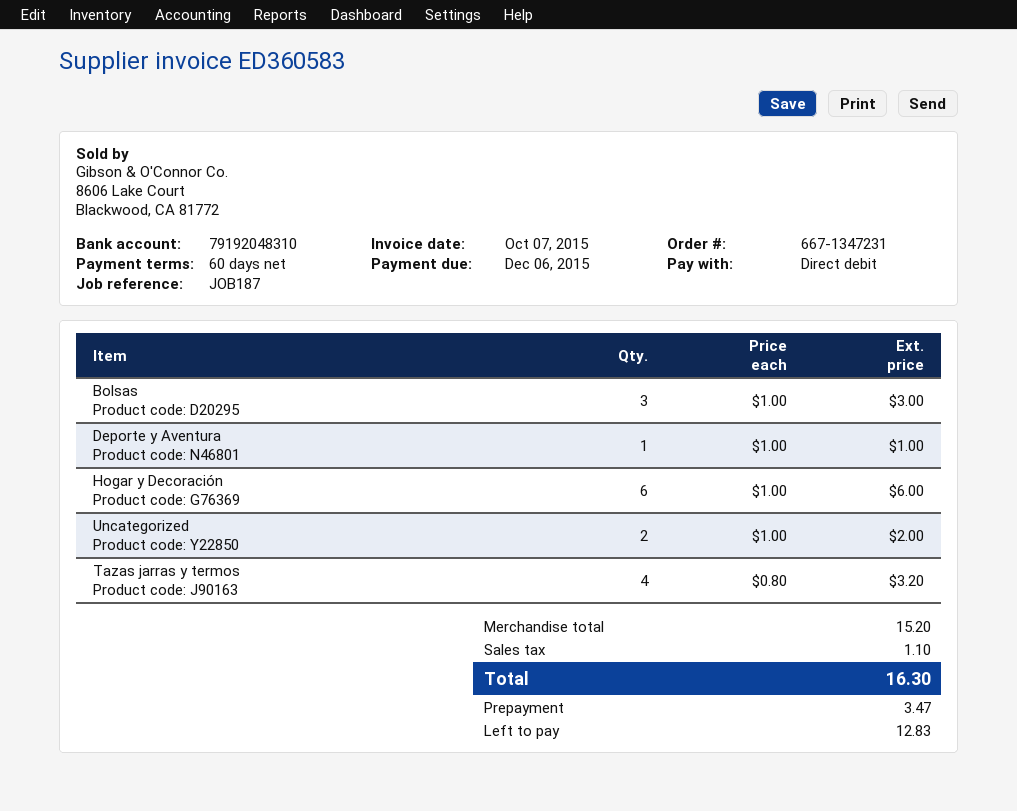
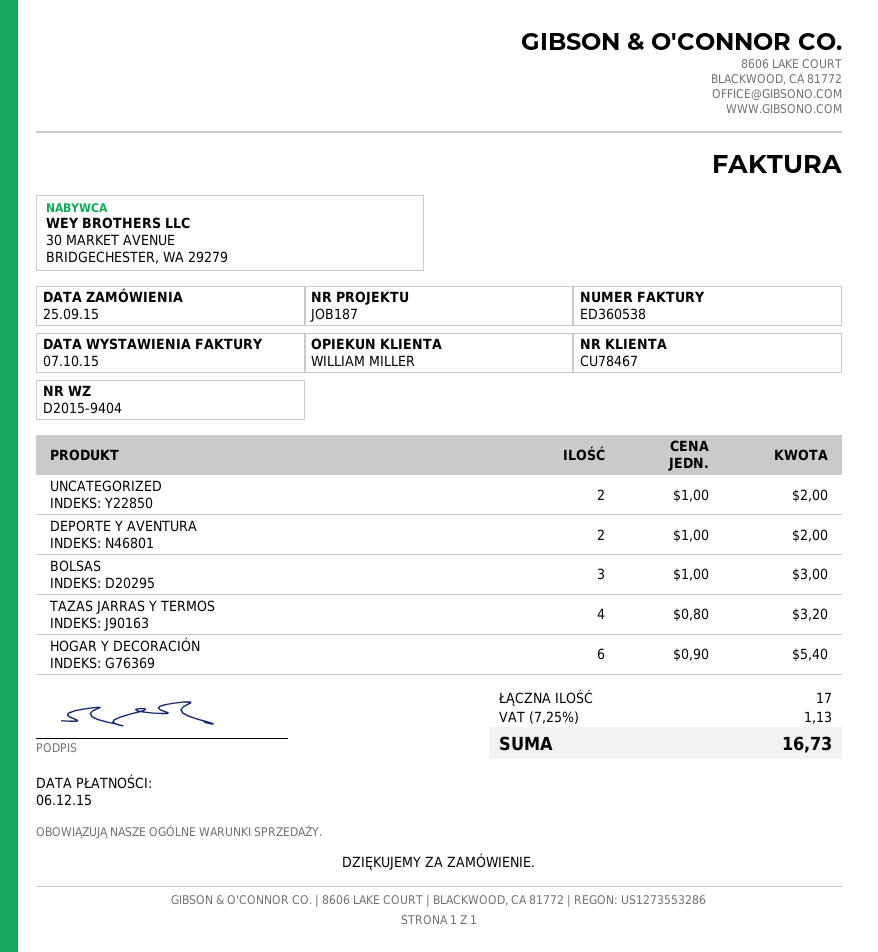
invoice number: ED360583 -> ED360538
Deporte y Aventura: 1 x 1.00 = 1.00 -> 2 x 1.00 = 2.00
Hogar y Decoración: 6 x 1.00 = 6.00 -> 6 x 0.90 = 5.40
tax: 1.10 -> 1.13
total: 16.30 -> 16.73

